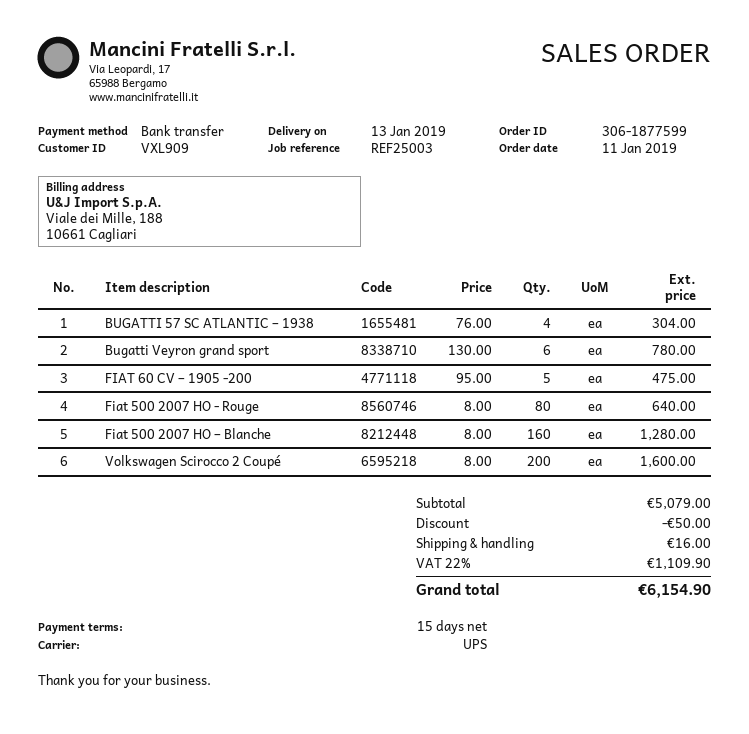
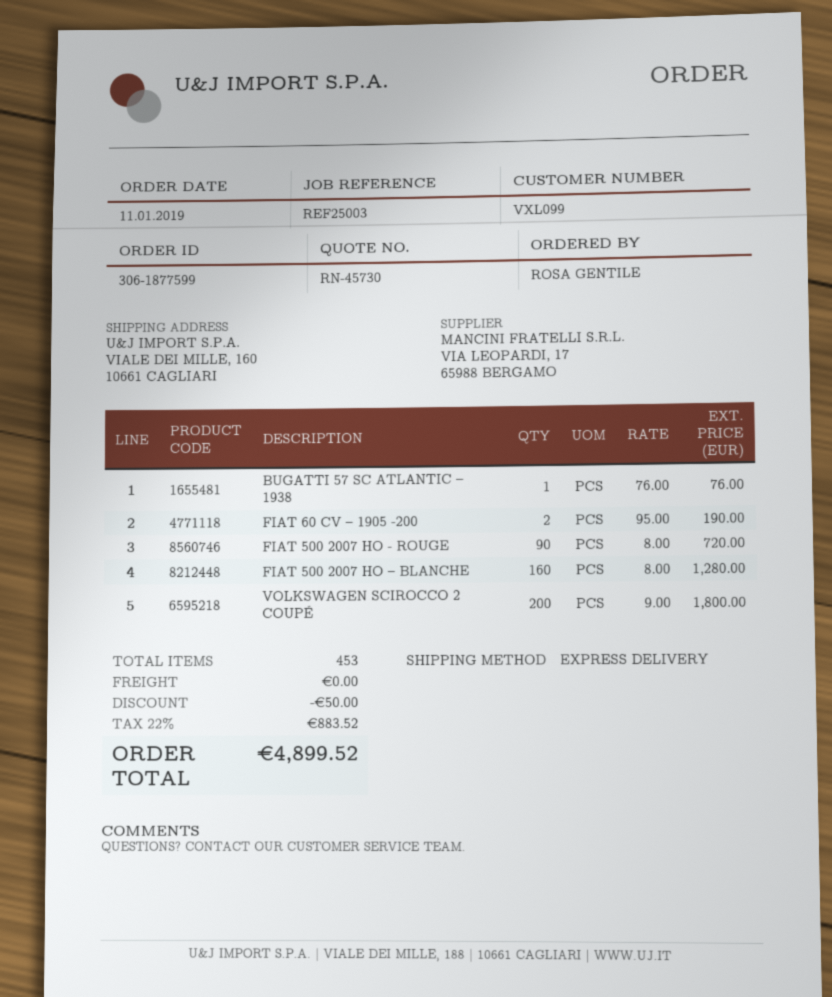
customer number: VXL909 -> VXL099
shipping method: UPS -> express
BUGATTI 57 SC ATLANTIC – 1938: 4 x 76.00 = 304.00 -> 1 x 76.00 = 76.00
Bugatti Veyron grand sport: 6 x 130.00 = 780.00 -> none
FIAT 60 CV – 1905 -200: 5 x 95.00 = 475.00 -> 2 x 95.00 = 190.00
Fiat 500 2007 HO - Rouge: 80 x 8.00 = 640.00 -> 90 x 8.00 = 720.00
Volkswagen Scirocco 2 Coupé: 200 x 8.00 = 1600.00 -> 200 x 9.00 = 1800.00
shipping: 16.00 -> 0.00
tax: 22% = 1109.90 -> 22% = 883.52
total: 6154.90 -> 4899.52

